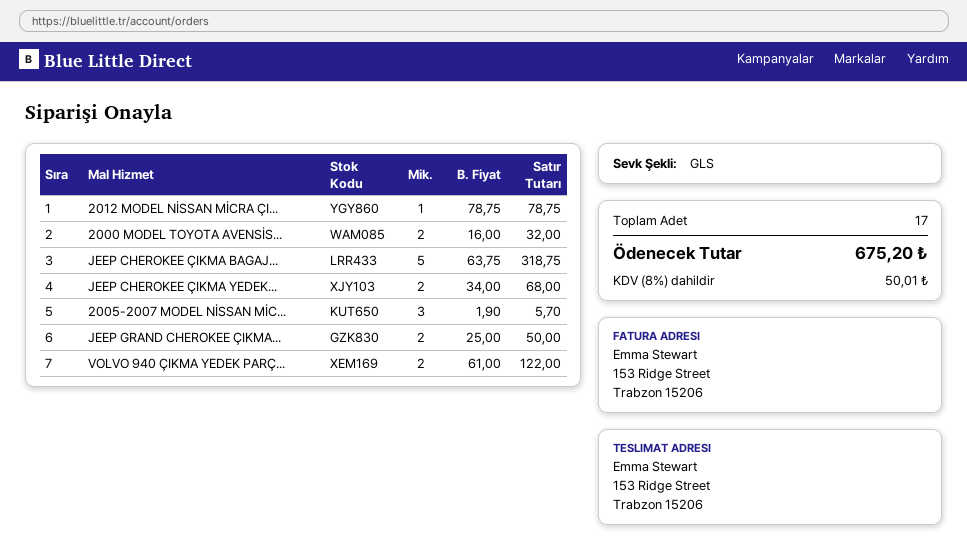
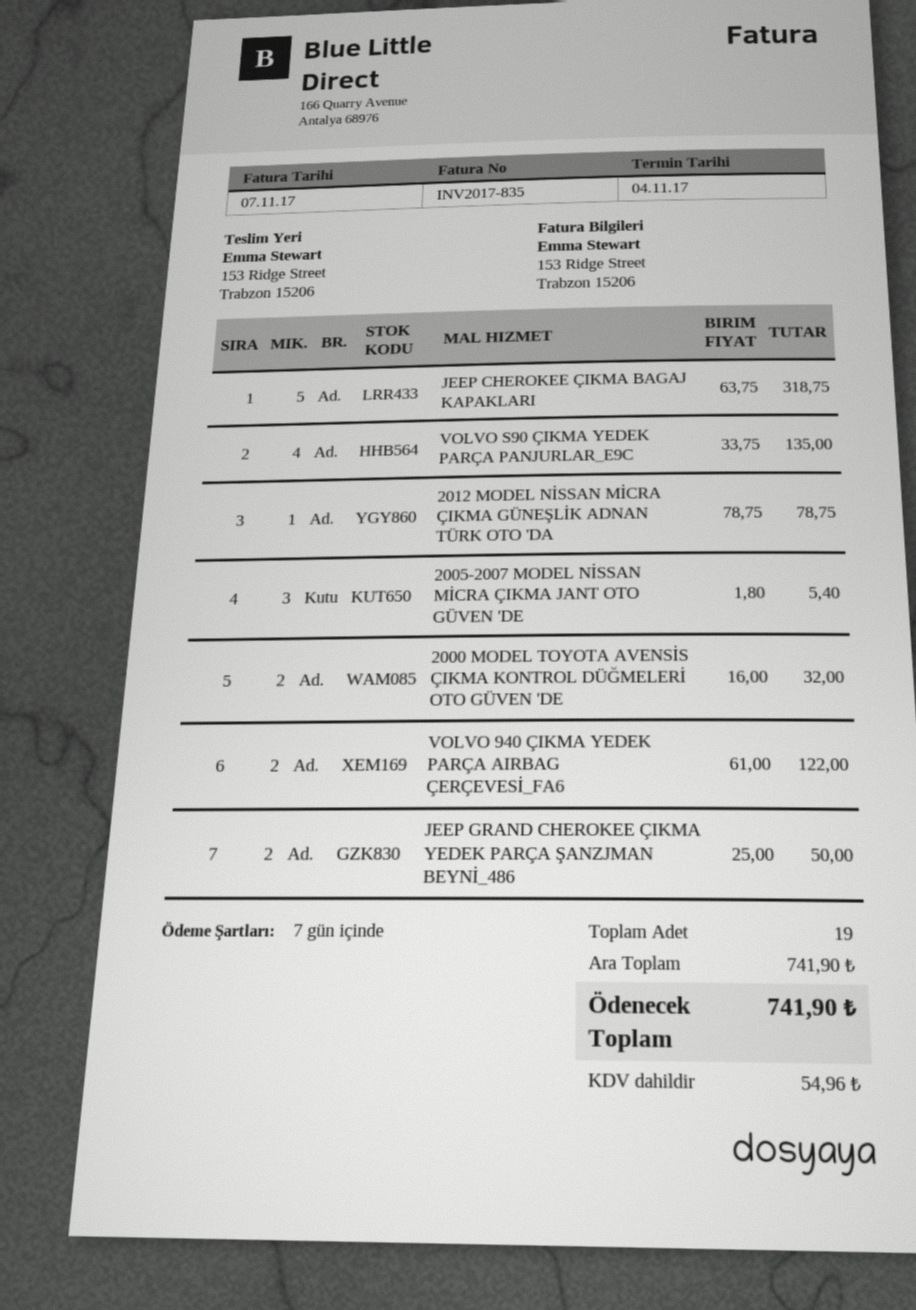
JEEP CHEROKEE ÇIKMA YEDEK...: 2 x 34.00 = 68.00 -> none
2005-2007 MODEL NİSSAN MİC...: 3 x 1.90 = 5.70 -> 3 x 1.80 = 5.40
VOLVO S90 ÇIKMA YEDEK PARÇA PANJURLAR_E9C: none -> 4 x 33.75 = 135.00
total quantity: 17 -> 19
tax: 50.01 -> 54.96
total: 675.20 -> 741.90

